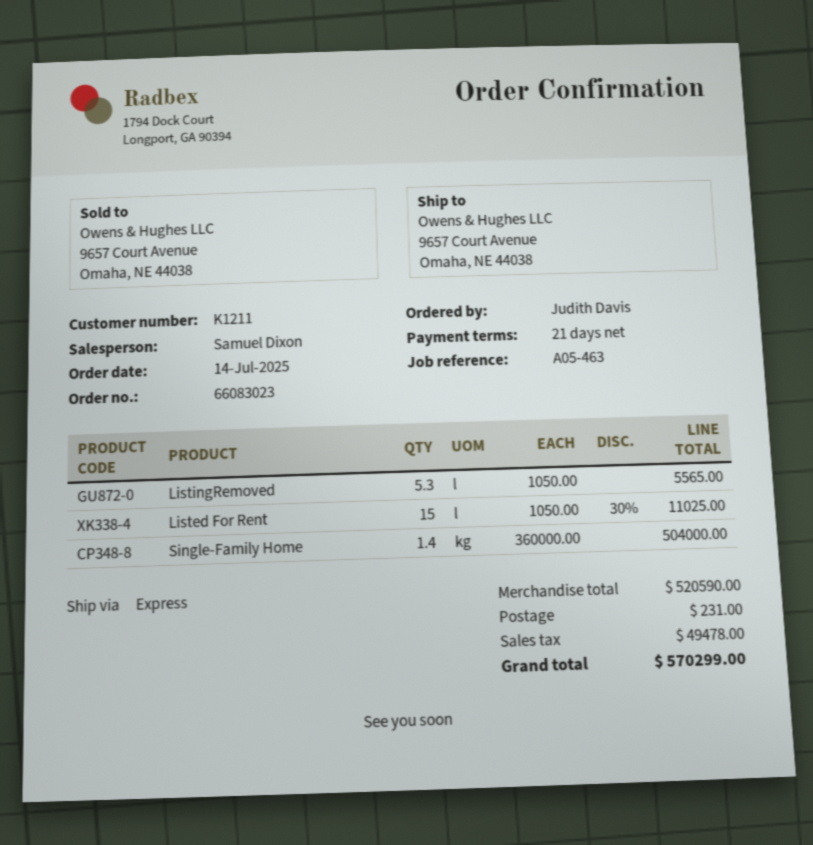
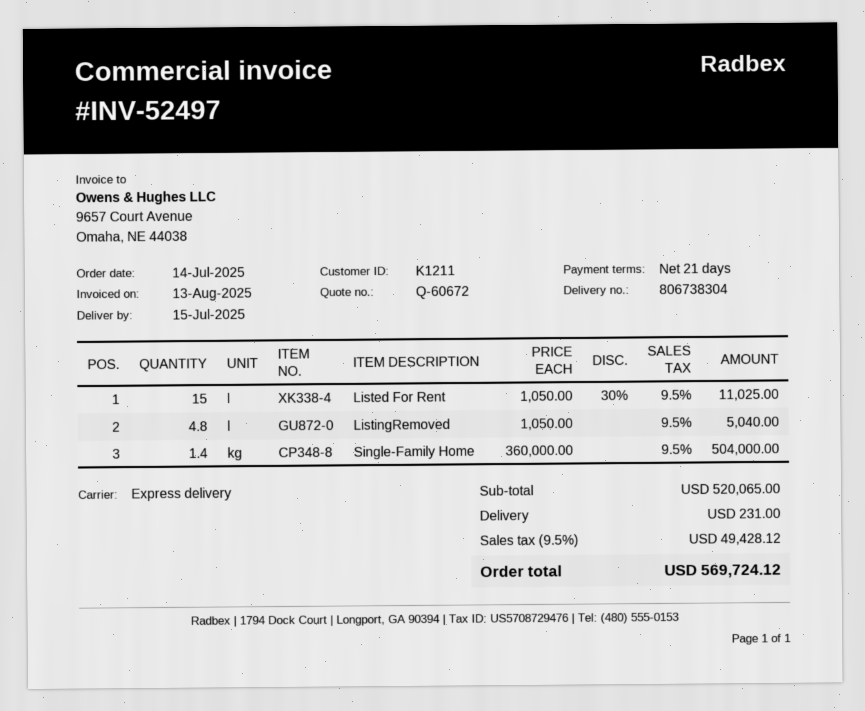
ListingRemoved: 5.3 x 1050.00 = 5565.00 -> 4.8 x 1050.00 = 5040.00
subtotal: 520590.00 -> 520065.00
tax: 49478.00 -> 49428.12
total: 570299.00 -> 569724.12

